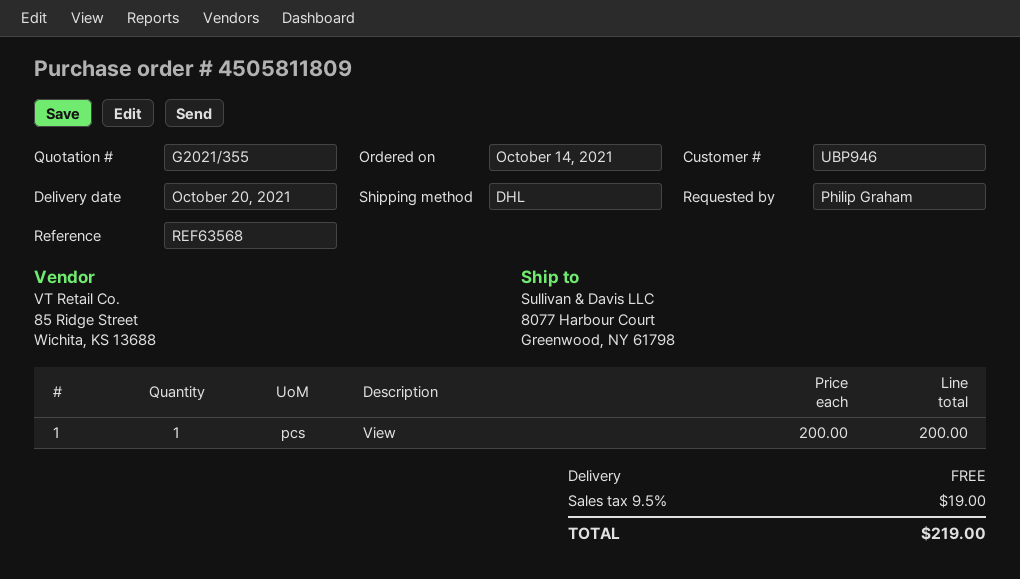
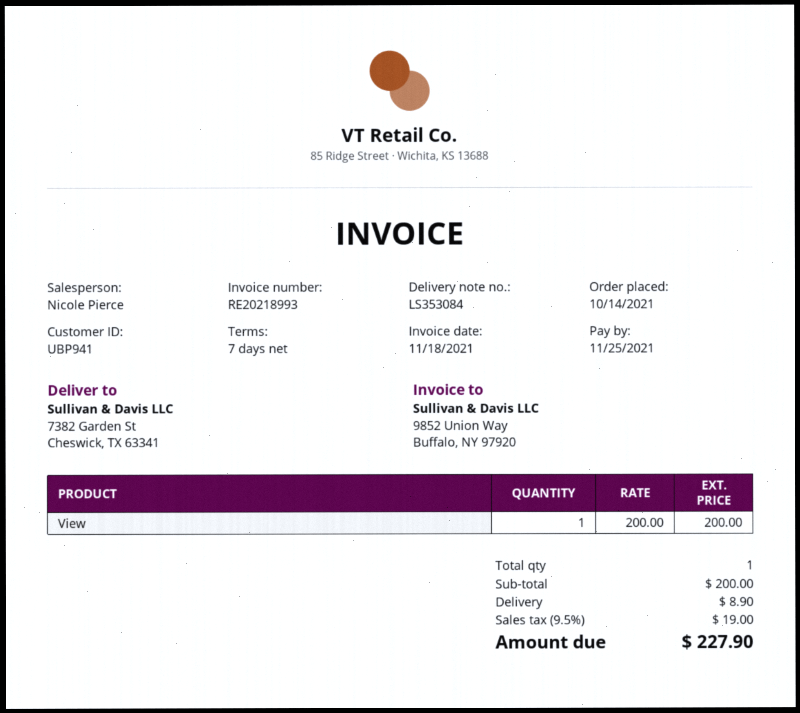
customer number: UBP946 -> UBP941
ship to: 8077 Harbour Court, Greenwood, NY 61798 -> 7382 Garden St, Cheswick, TX 63341
shipping: 0.00 -> 8.90
total: 219.00 -> 227.90

